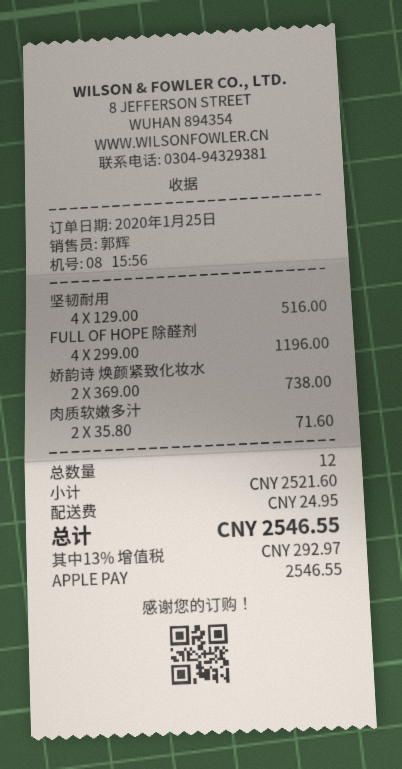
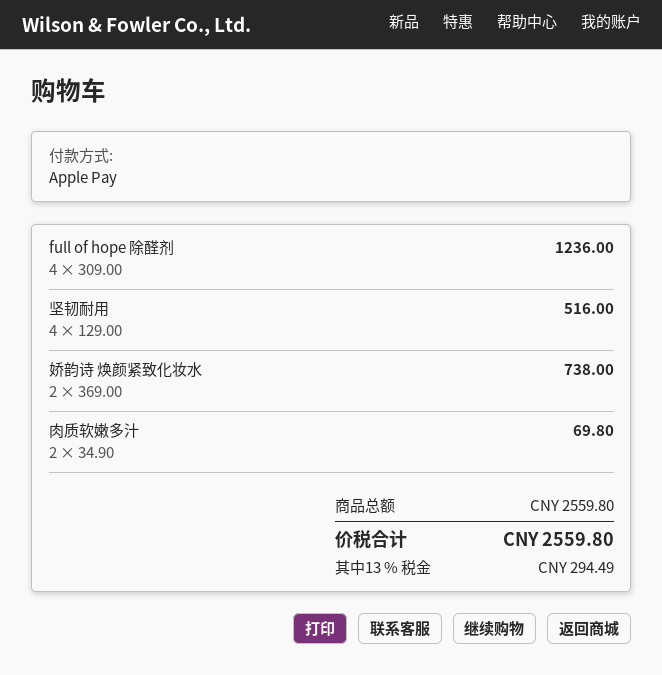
FULL OF HOPE 除醛剂: 4 x 299.00 = 1196.00 -> 4 x 309.00 = 1236.00
肉质软嫩多汁: 2 x 35.80 = 71.60 -> 2 x 34.90 = 69.80
subtotal: 2521.60 -> 2559.80
shipping: 24.95 -> none
tax: 13% = 292.97 -> 13% = 294.49
total: 2546.55 -> 2559.80

